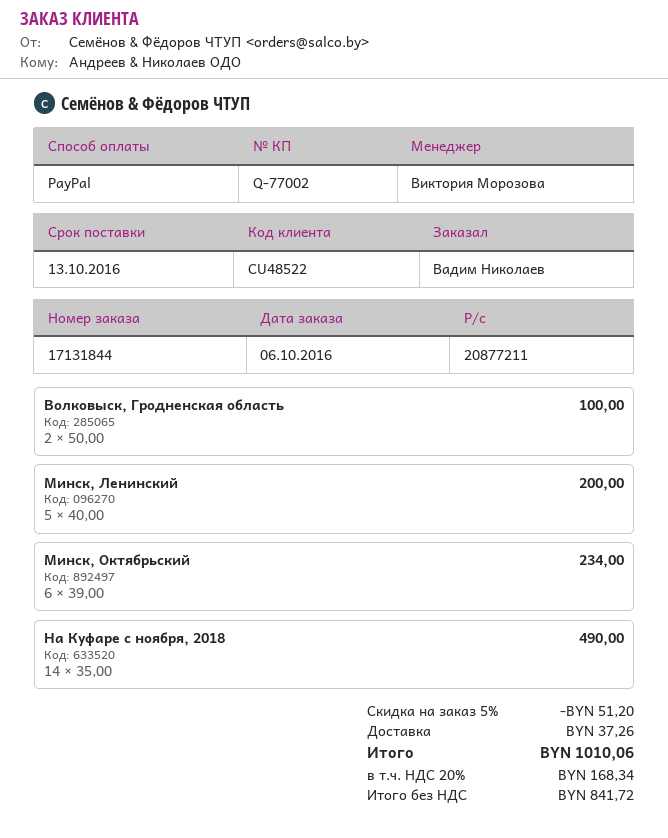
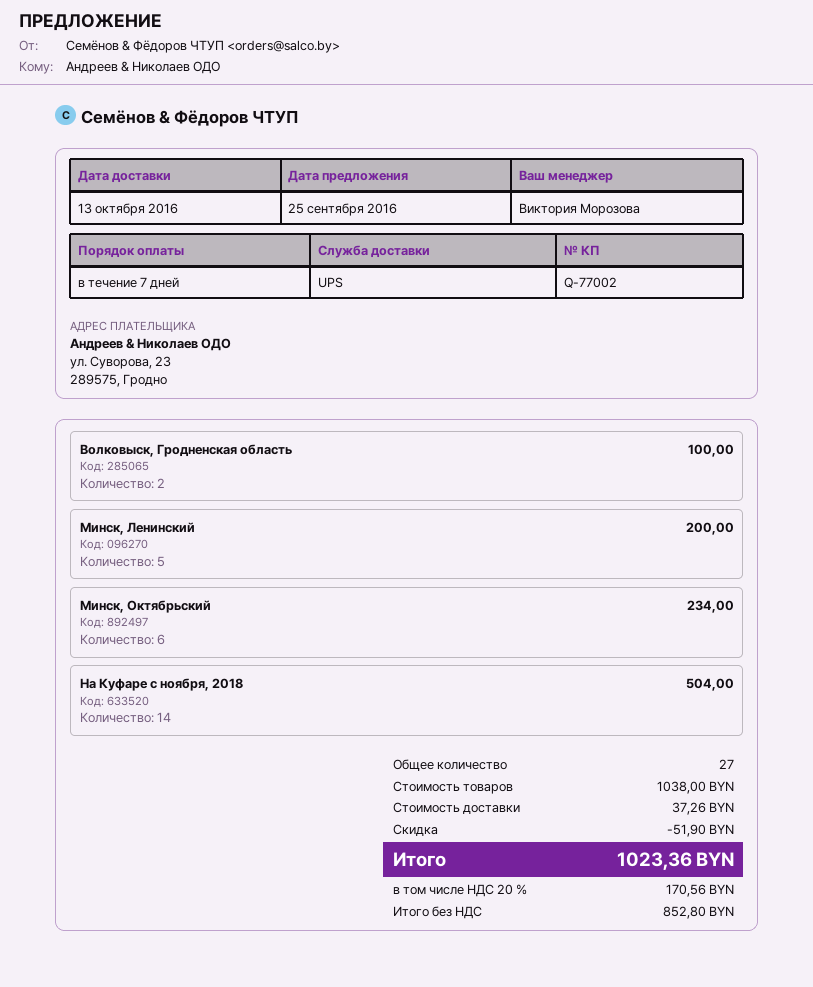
На Куфаре с ноября, 2018: 14 for 490.00 -> 14 for 504.00
discount: 51.20 -> 51.90
net: 841.72 -> 852.80
tax: 20% = 168.34 -> 20% = 170.56
total: 1010.06 -> 1023.36

